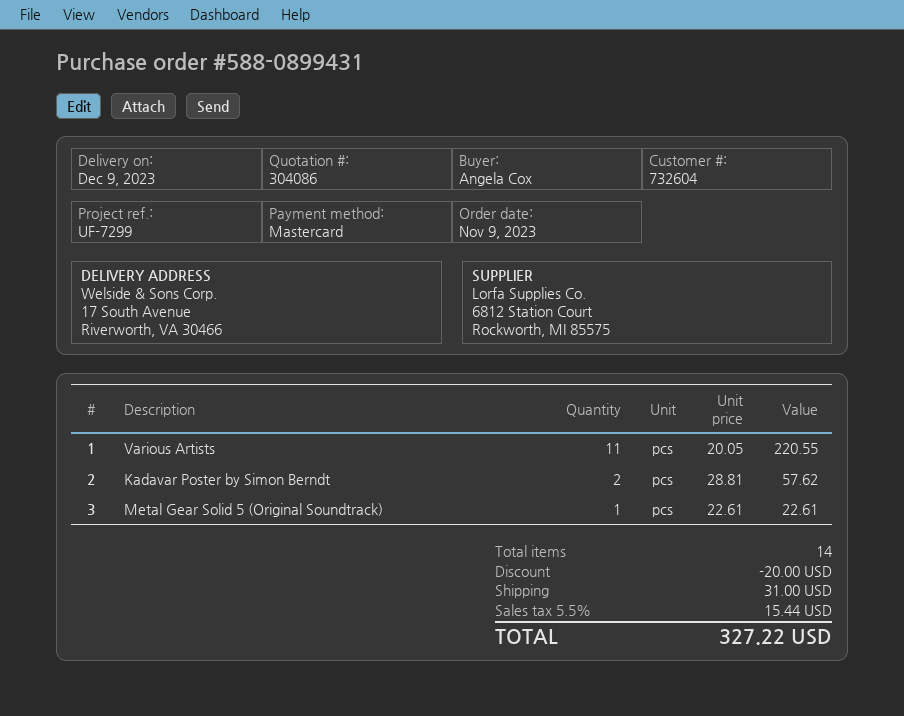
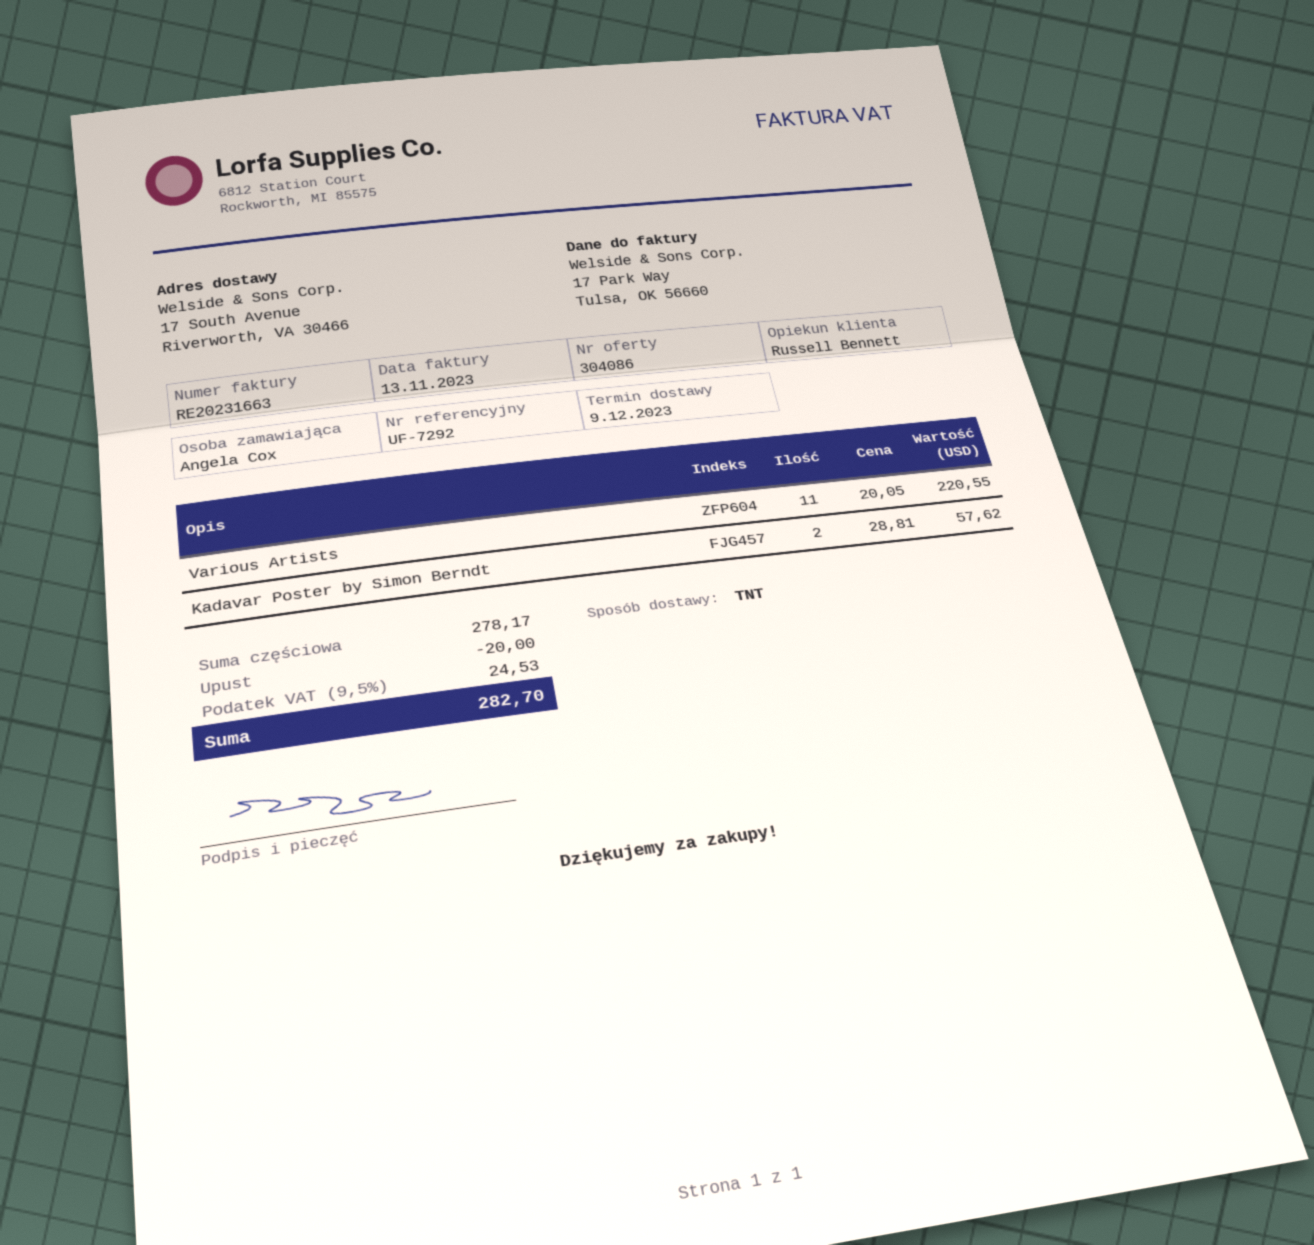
reference: UF-7299 -> UF-7292
Metal Gear Solid 5 (Original Soundtrack): 1 x 22.61 = 22.61 -> none
shipping: 31.00 -> none
tax: 5.5% = 15.44 -> 9.5% = 24.53
total: 327.22 -> 282.70

